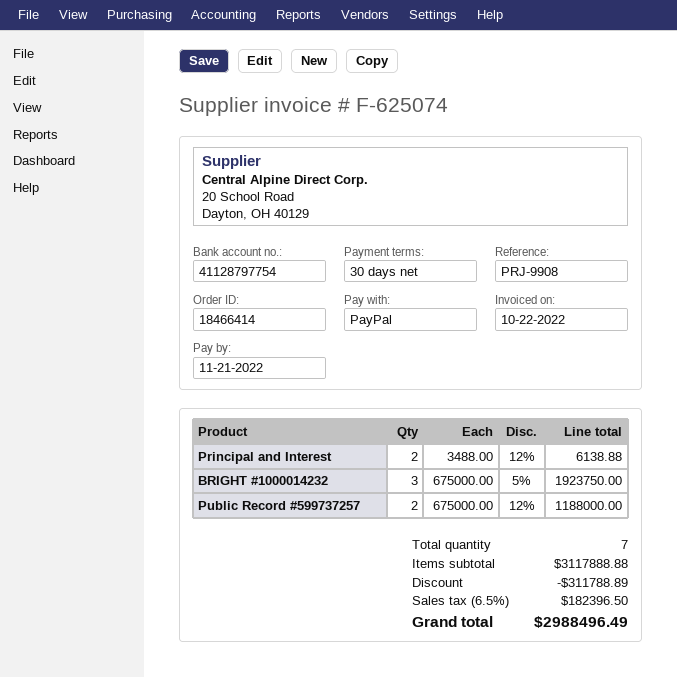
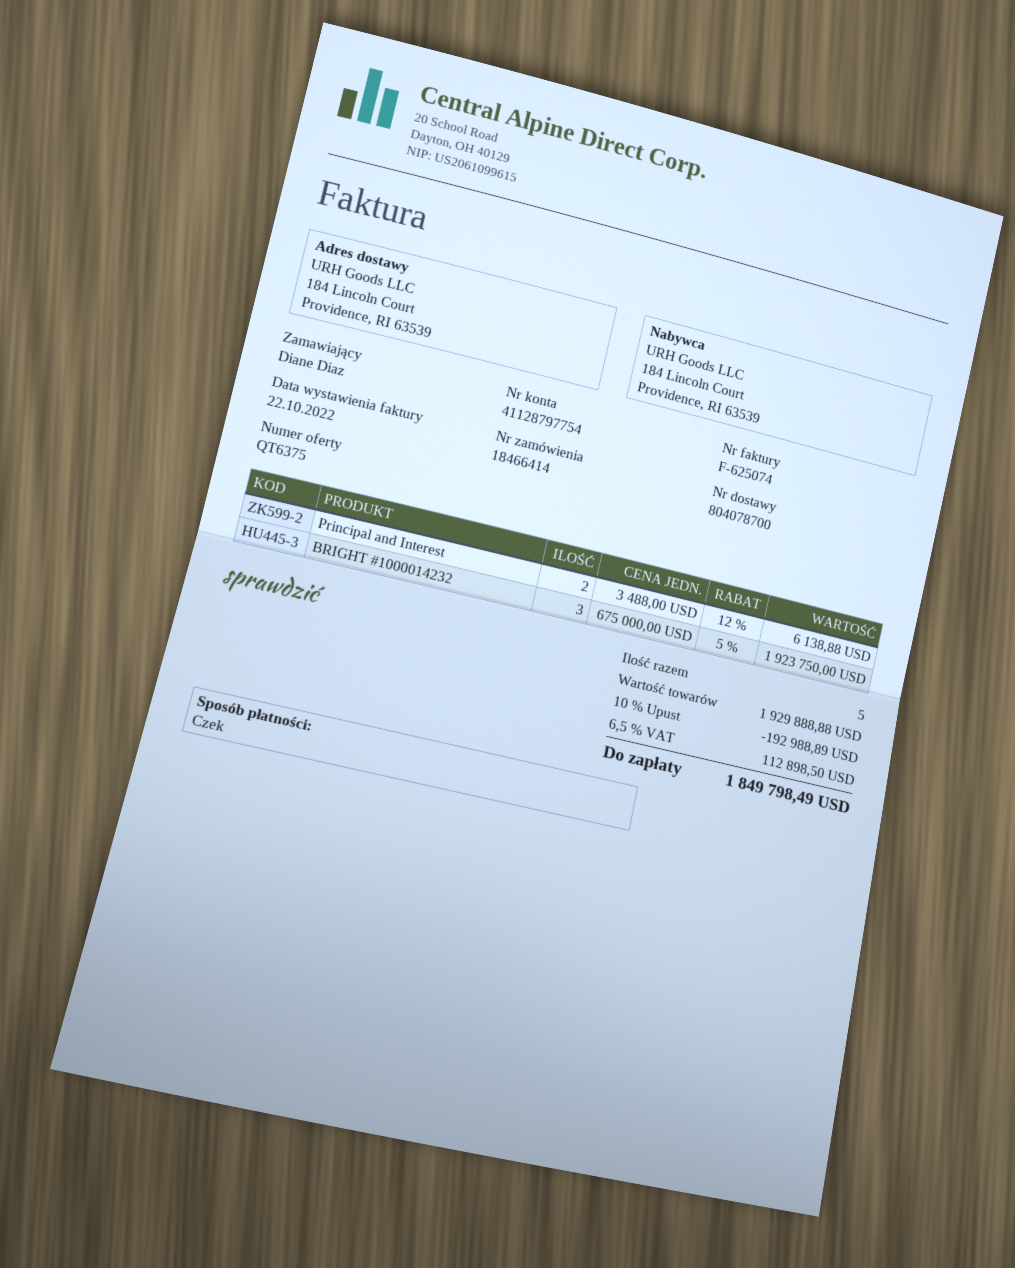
payment method: PayPal -> cheque
Public Record #599737257: 2 x 675000.00 - 12% = 1188000.00 -> none
total quantity: 7 -> 5
subtotal: 3117888.88 -> 1929888.88
discount: 311788.89 -> 192988.89
tax: 6.5% = 182396.50 -> 6.5% = 112898.50
total: 2988496.49 -> 1849798.49

